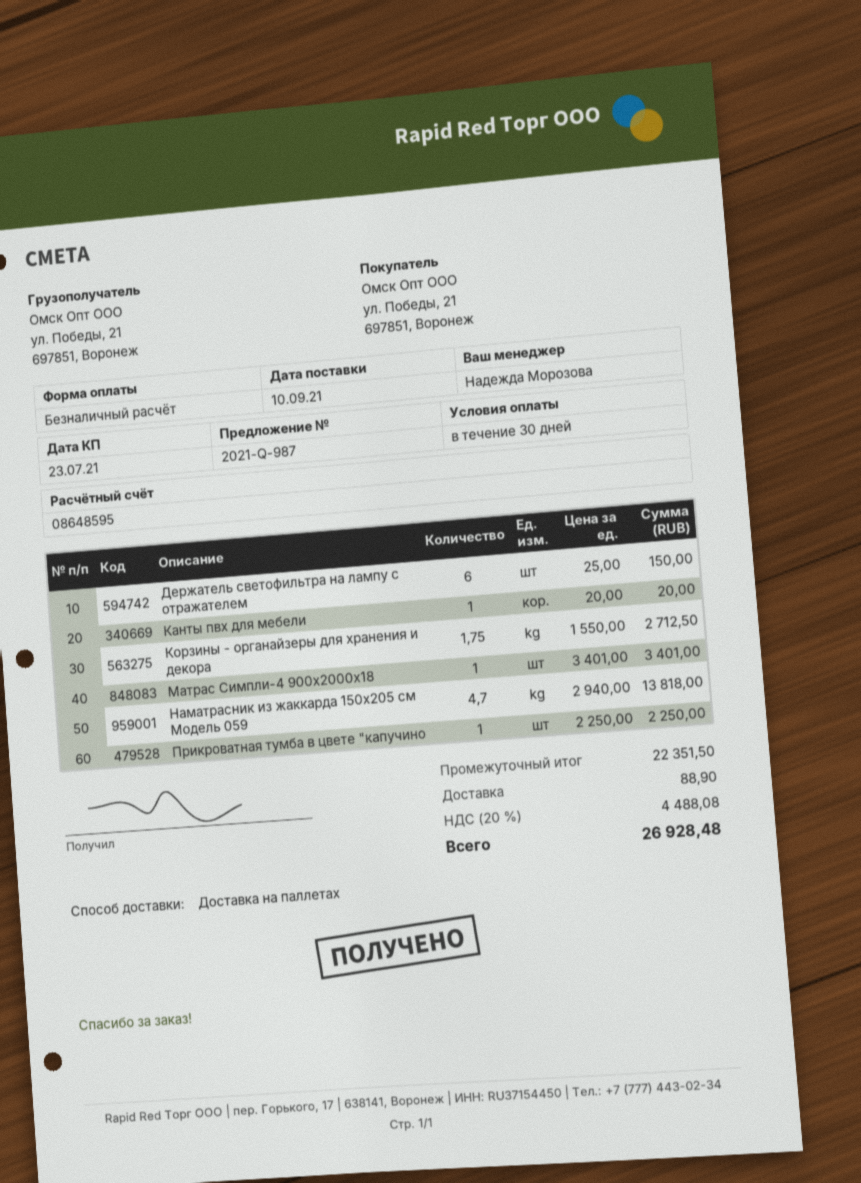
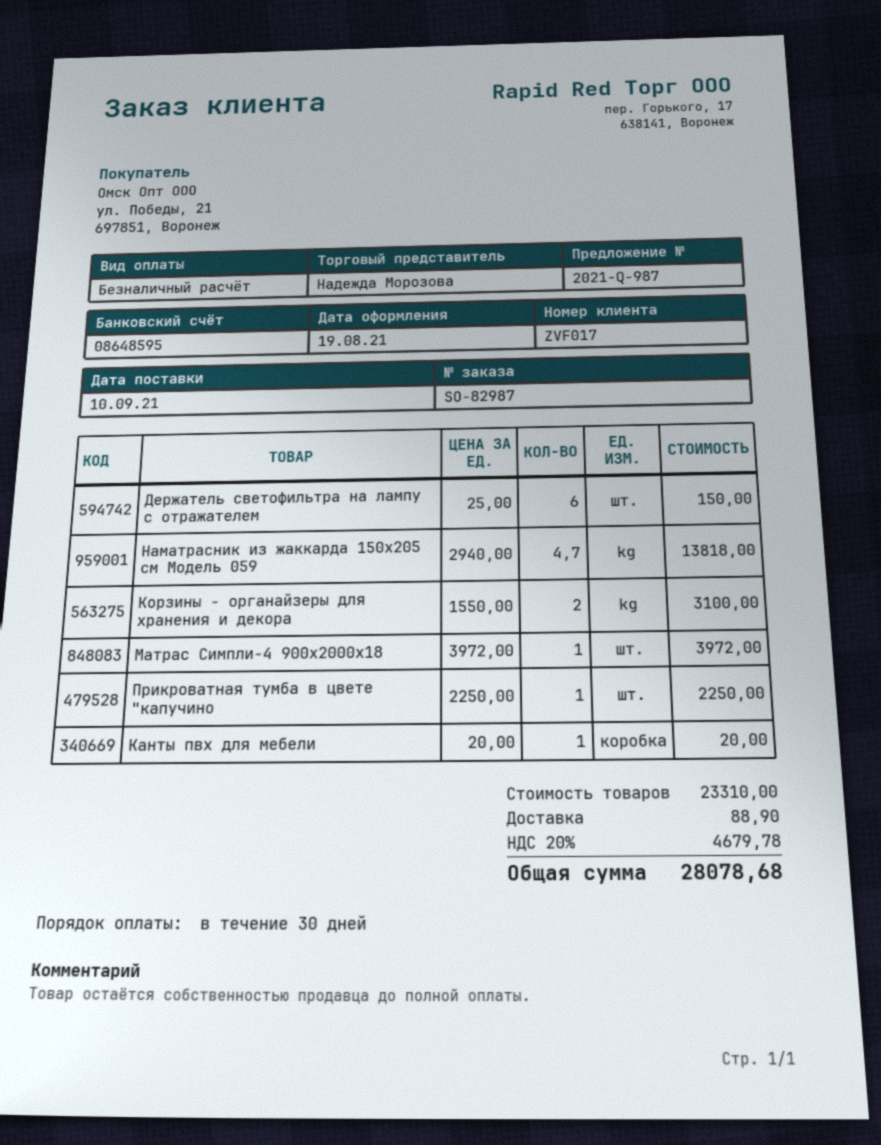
Корзины - органайзеры для хранения и декора: 1.75 x 1550.00 = 2712.50 -> 2 x 1550.00 = 3100.00
Матрас Симпли-4 900х2000х18: 1 x 3401.00 = 3401.00 -> 1 x 3972.00 = 3972.00
subtotal: 22351.50 -> 23310.00
tax: 20% = 4488.08 -> 20% = 4679.78
total: 26928.48 -> 28078.68

